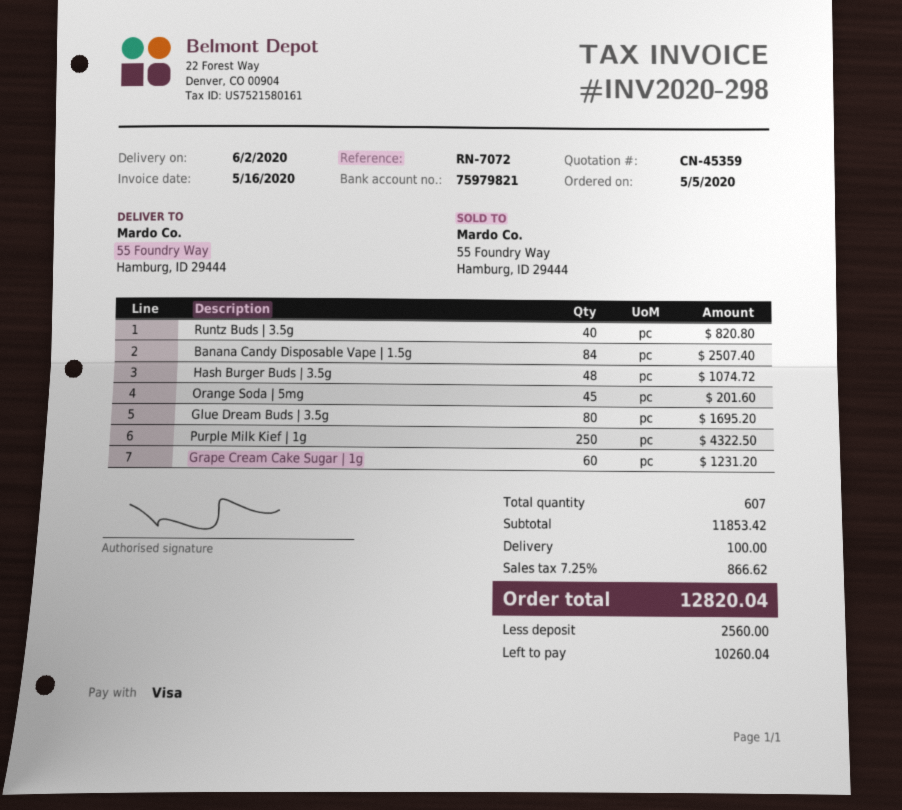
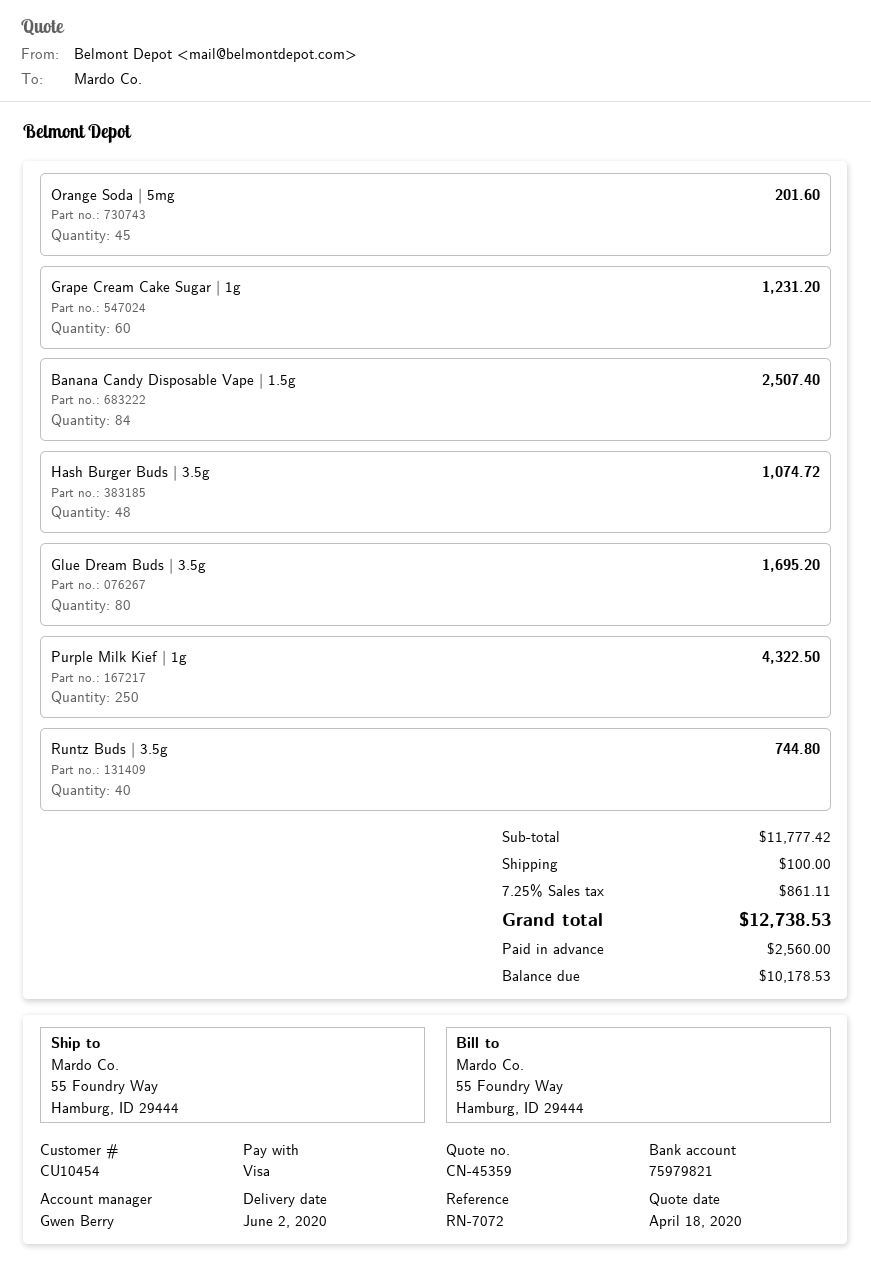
Runtz Buds | 3.5g: 40 for 820.80 -> 40 for 744.80
subtotal: 11853.42 -> 11777.42
tax: 7.25% = 866.62 -> 7.25% = 861.11
total: 12820.04 -> 12738.53
balance: 10260.04 -> 10178.53

